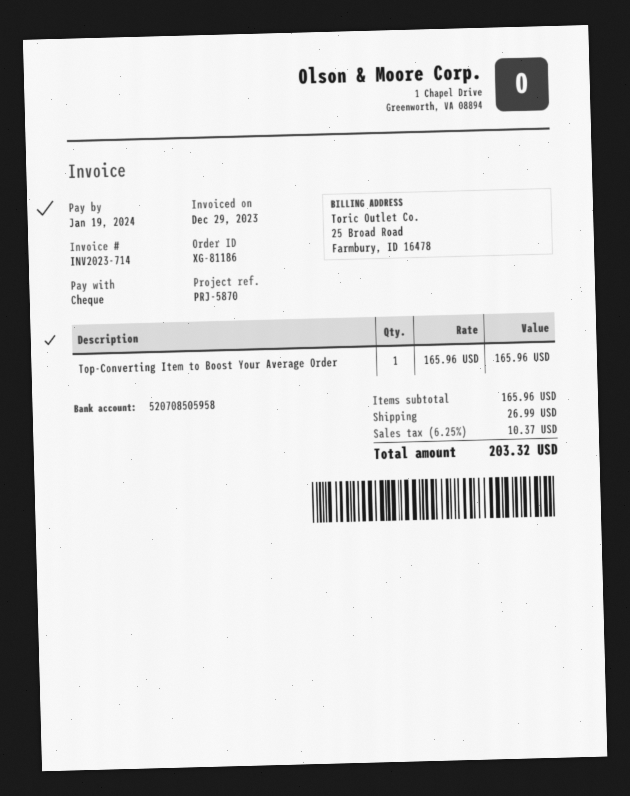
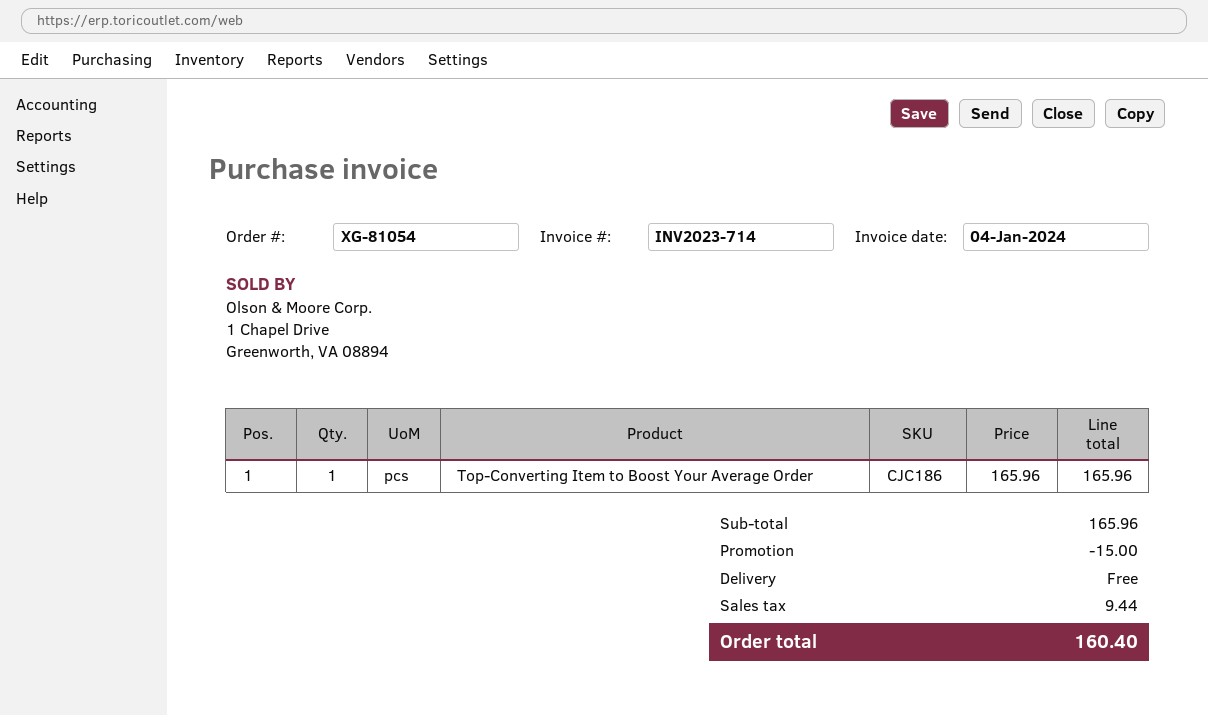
order number: XG-81186 -> XG-81054
invoice date: 2023-12-29 -> 2024-01-04
discount: none -> 15.00
shipping: 26.99 -> 0.00
tax: 10.37 -> 9.44
total: 203.32 -> 160.40

